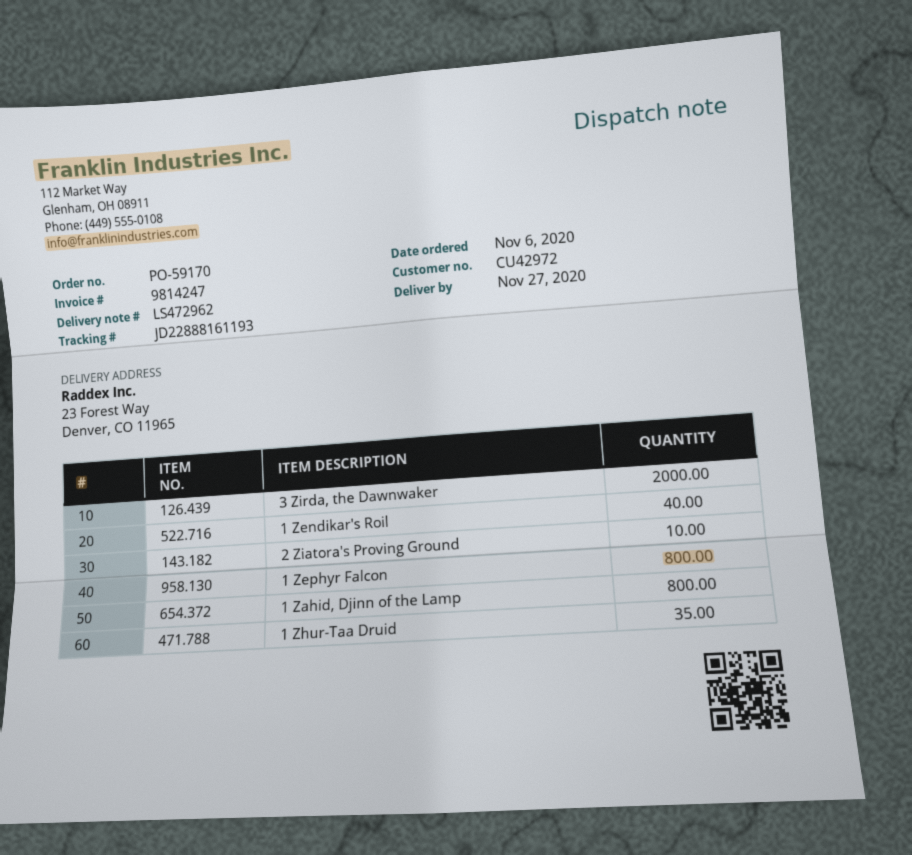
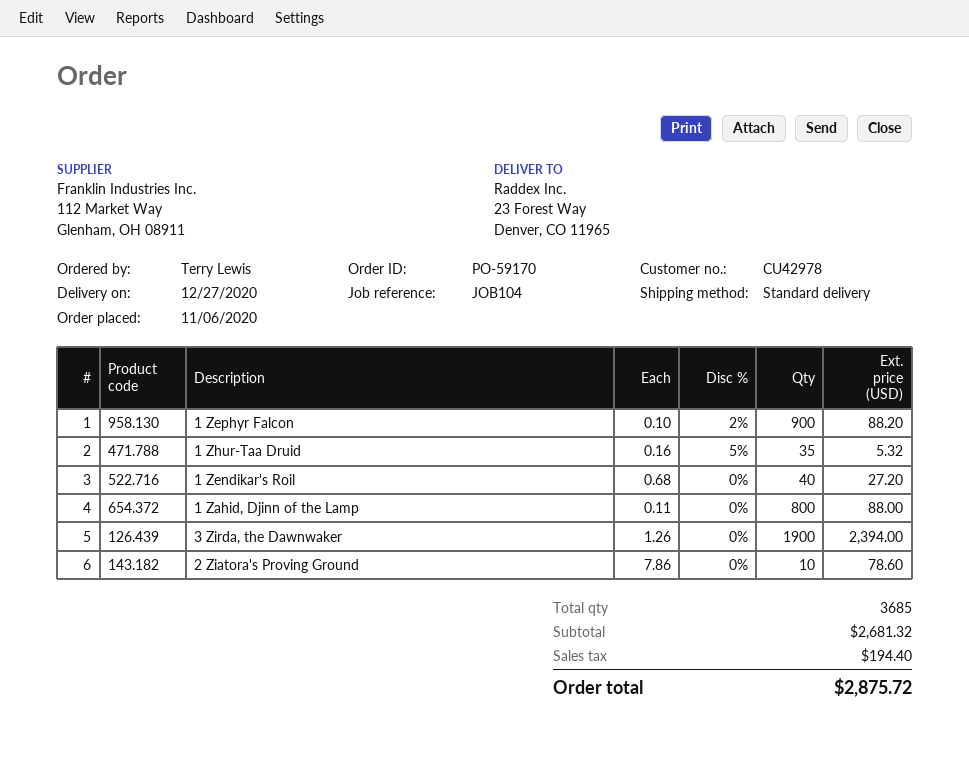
delivery date: 2020-11-27 -> 2020-12-27
customer number: CU42972 -> CU42978
3 Zirda, the Dawnwaker: 2000 -> 1900
1 Zephyr Falcon: 800 -> 900

